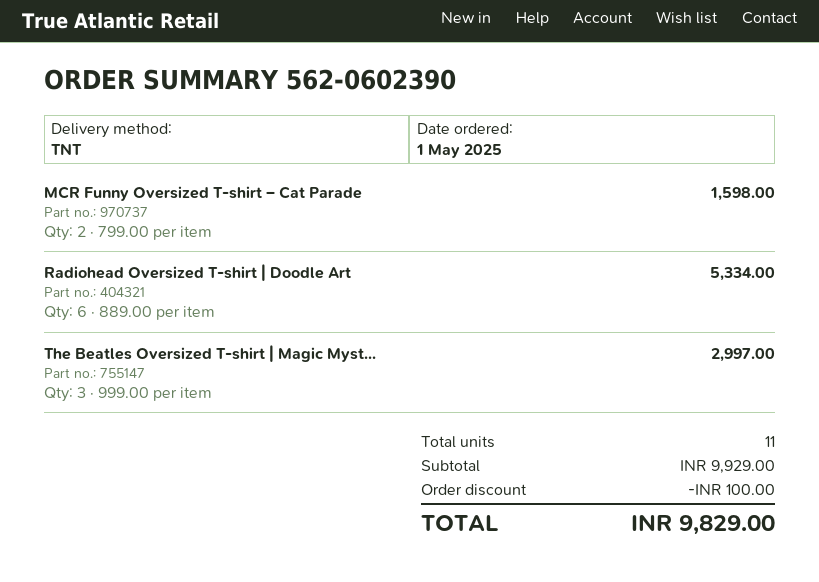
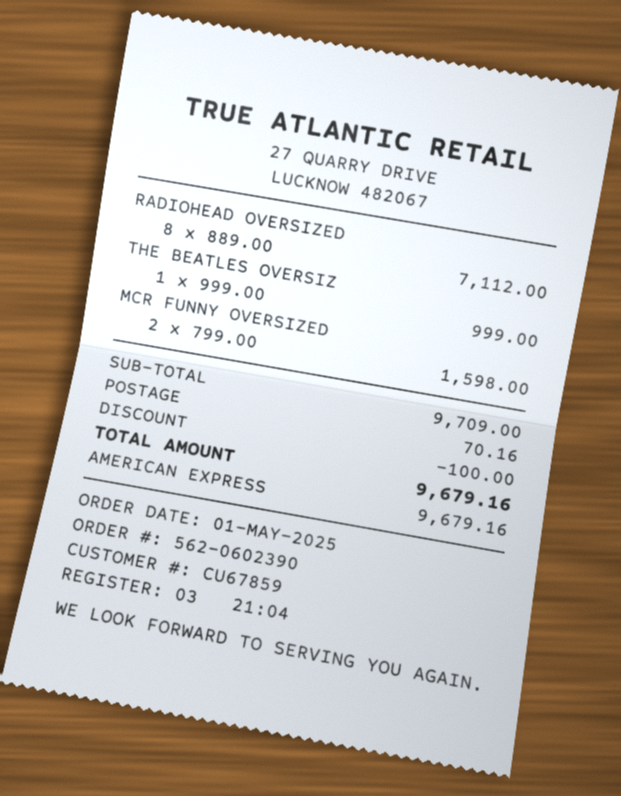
Radiohead Oversized T-shirt | Doodle Art: 6 x 889.00 = 5334.00 -> 8 x 889.00 = 7112.00
The Beatles Oversized T-shirt | Magic Myst...: 3 x 999.00 = 2997.00 -> 1 x 999.00 = 999.00
subtotal: 9929.00 -> 9709.00
shipping: none -> 70.16
total: 9829.00 -> 9679.16

